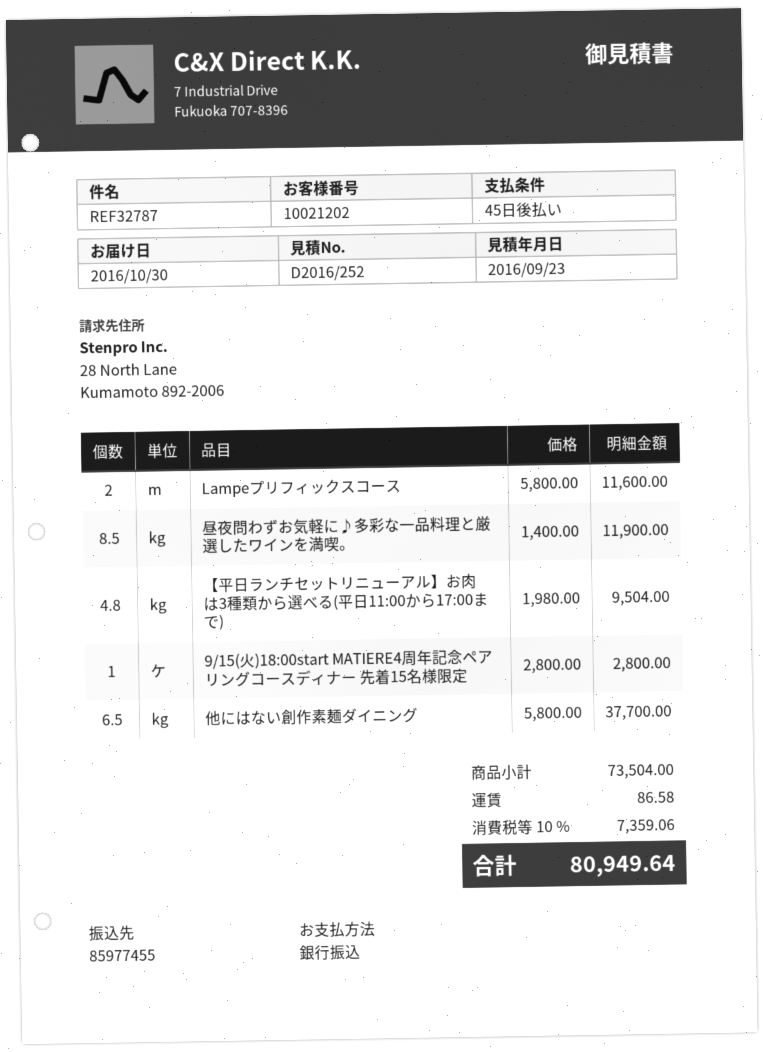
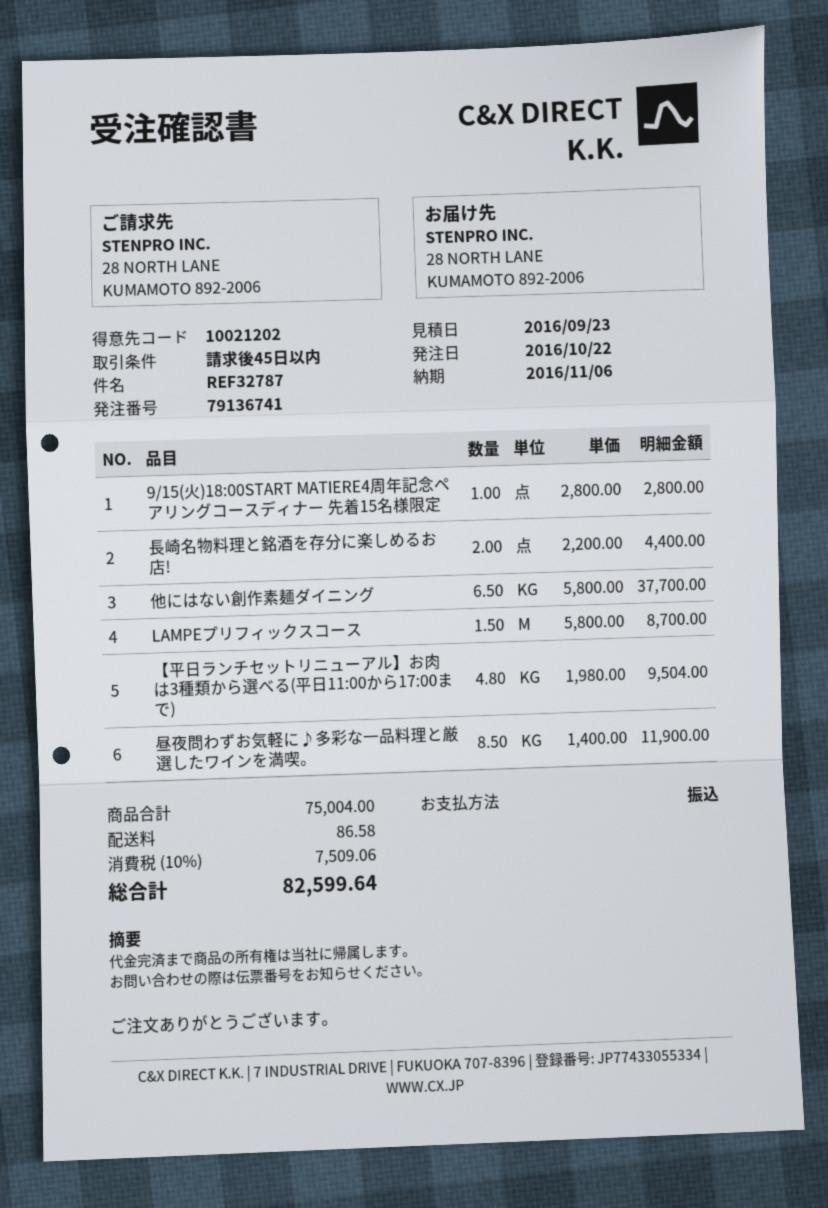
delivery date: 2016-10-30 -> 2016-11-06
Lampeプリフィックスコース: 2 x 5800.00 = 11600.00 -> 1.5 x 5800.00 = 8700.00
長崎名物料理と銘酒を存分に楽しめるお店!: none -> 2 x 2200.00 = 4400.00
subtotal: 73504.00 -> 75004.00
tax: 10% = 7359.06 -> 10% = 7509.06
total: 80949.64 -> 82599.64

